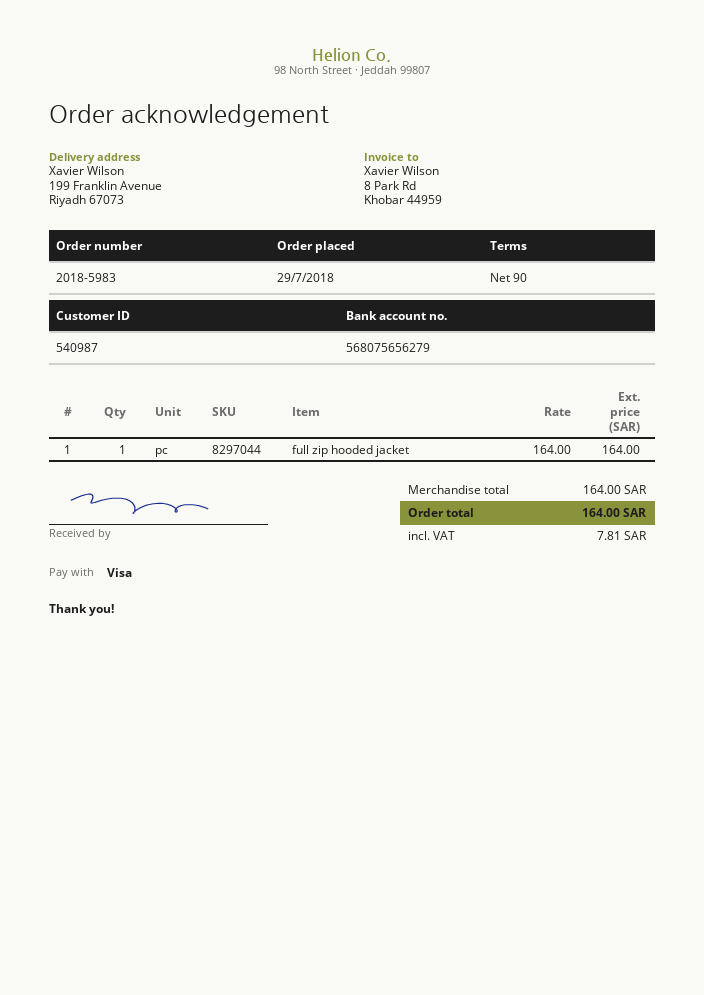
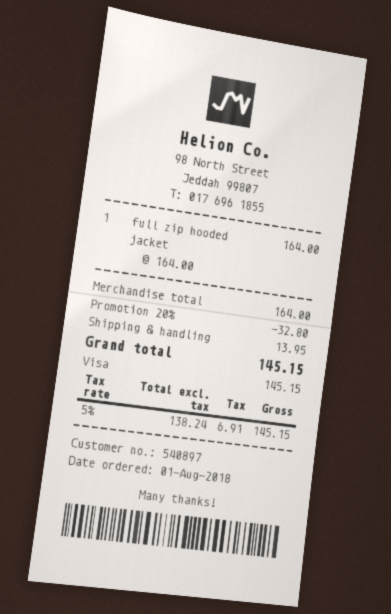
order date: 2018-07-29 -> 2018-08-01
customer number: 540987 -> 540897
discount: none -> 20% = 32.80
shipping: none -> 13.95
tax: 7.81 -> 6.91
total: 164.00 -> 145.15

